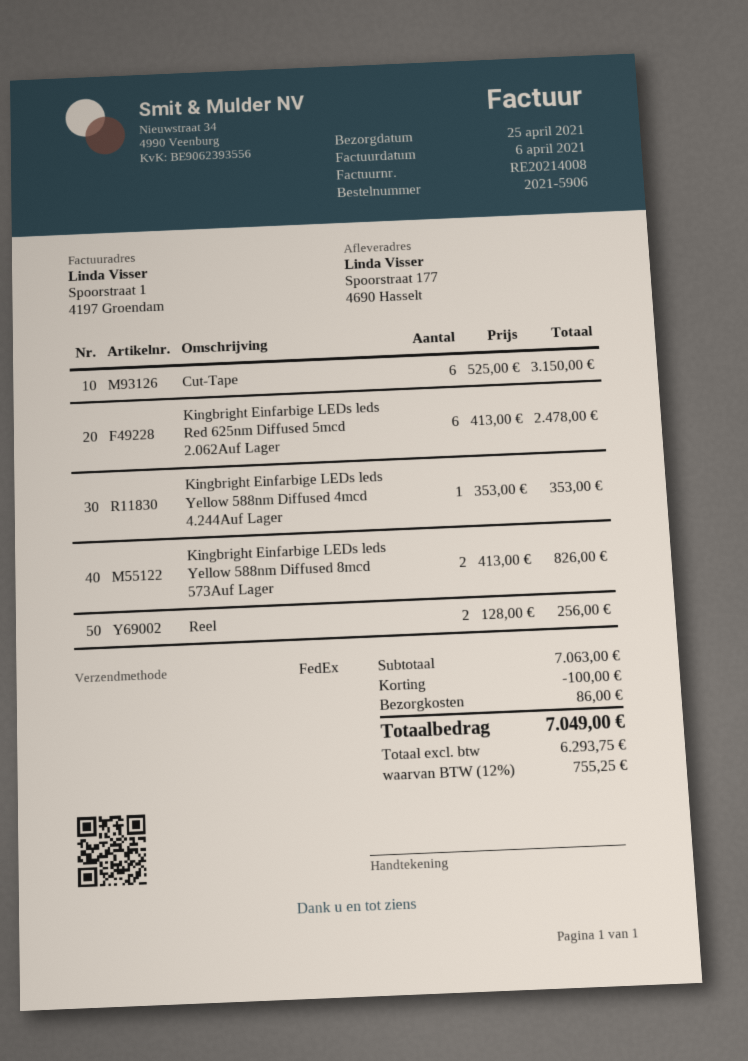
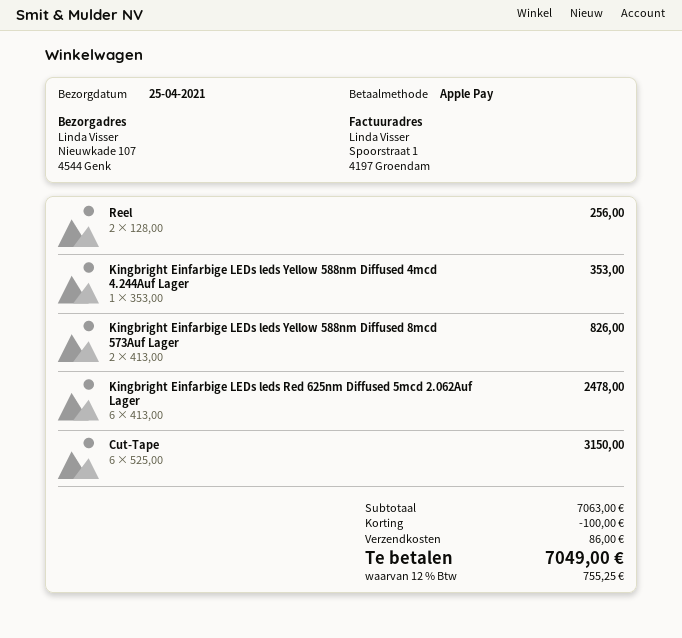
ship to: Spoorstraat 177, 4690 Hasselt -> Nieuwkade 107, 4544 Genk

